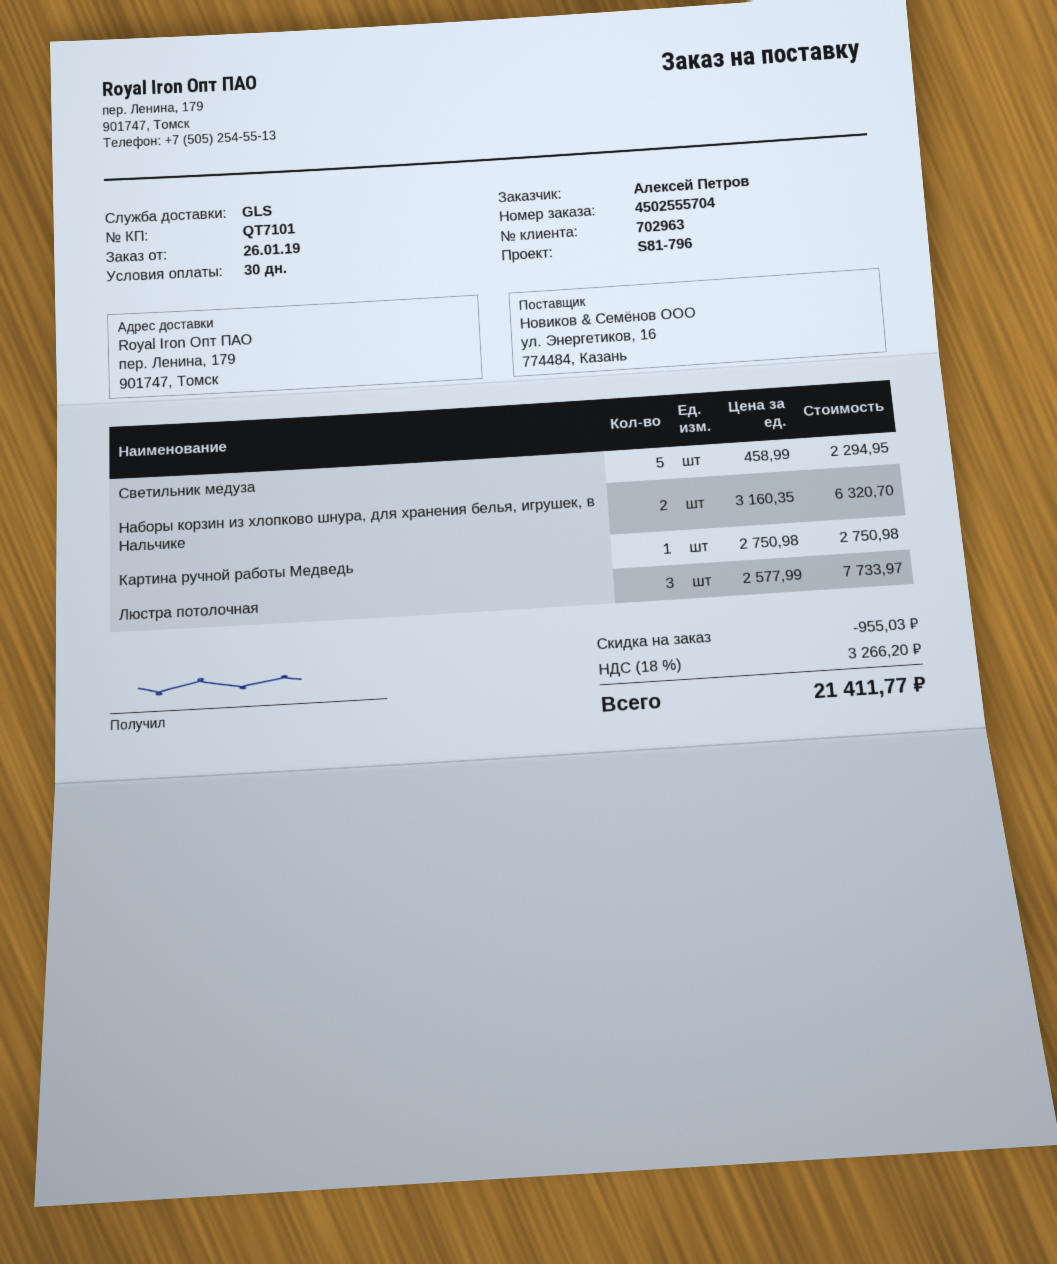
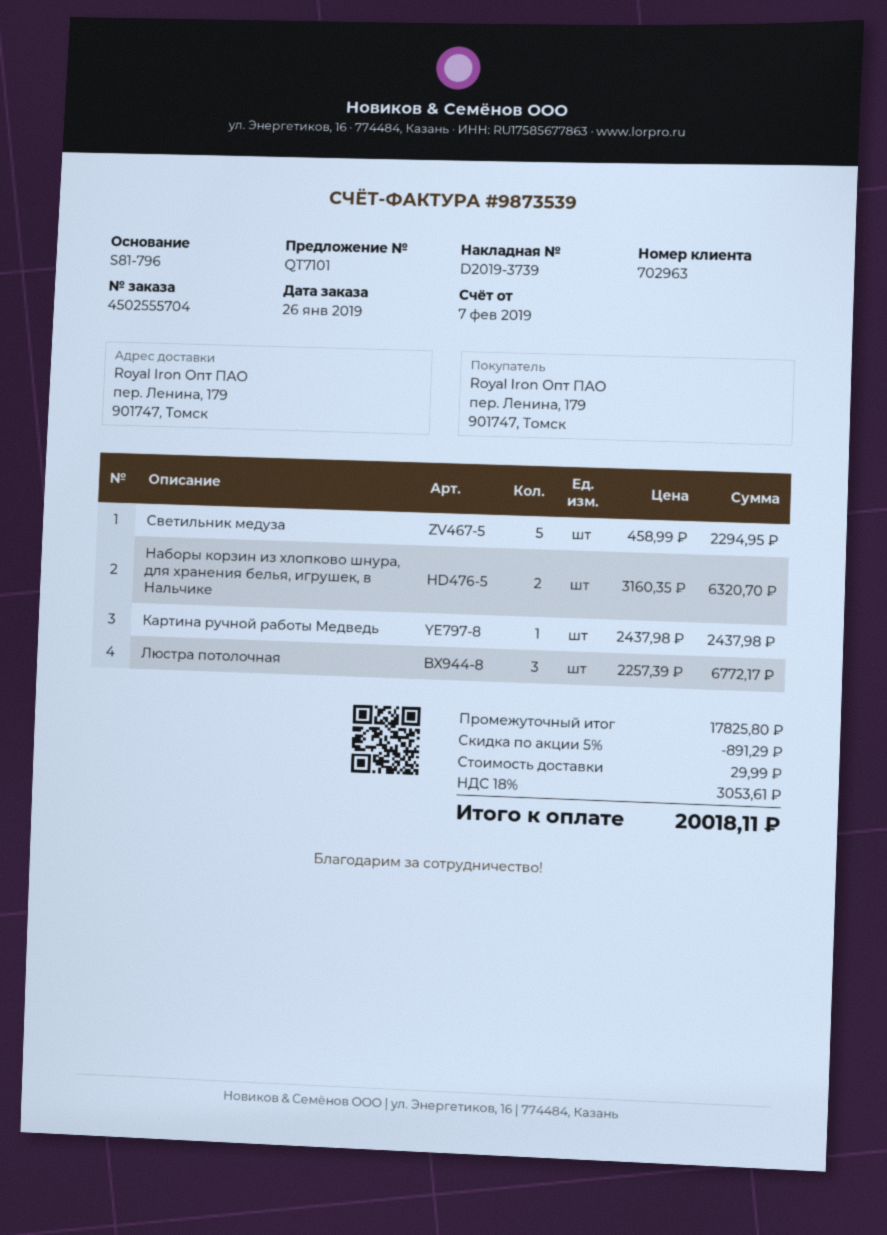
Картина ручной работы Медведь: 1 x 2750.98 = 2750.98 -> 1 x 2437.98 = 2437.98
Люстра потолочная: 3 x 2577.99 = 7733.97 -> 3 x 2257.39 = 6772.17
discount: 955.03 -> 891.29
shipping: none -> 29.99
tax: 18% = 3266.20 -> 18% = 3053.61
total: 21411.77 -> 20018.11

